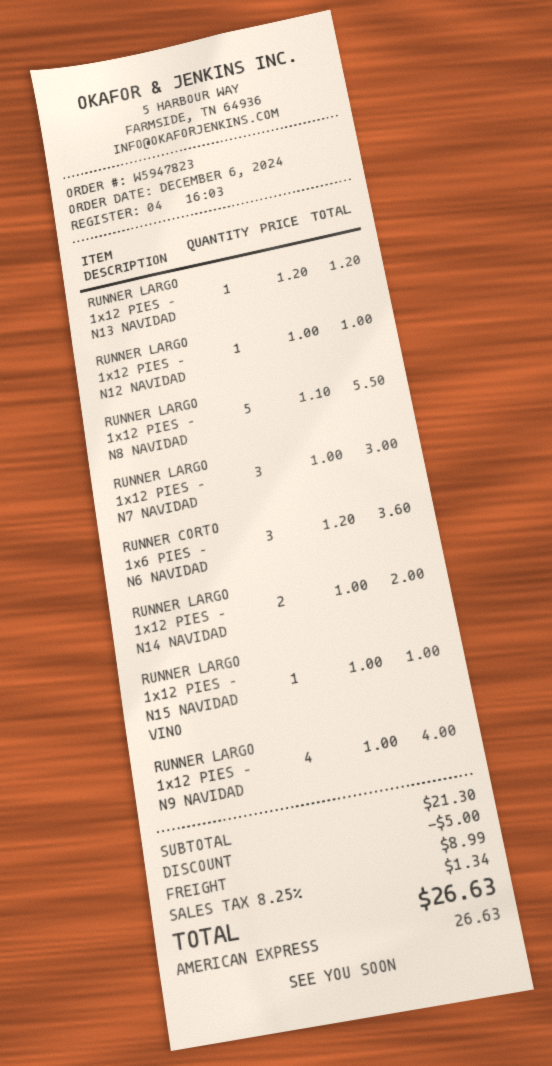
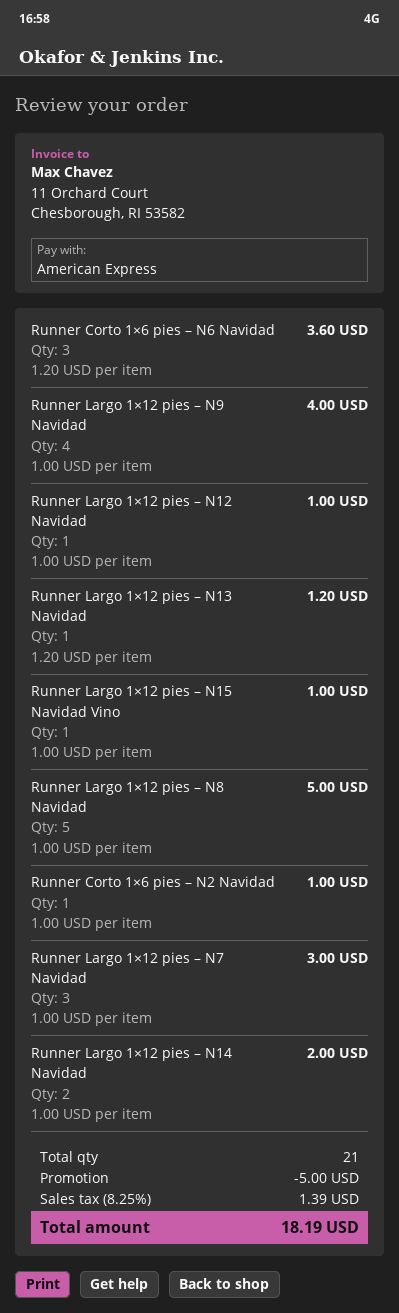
RUNNER LARGO 1×12 PIES – N8 NAVIDAD: 5 x 1.10 = 5.50 -> 5 x 1.00 = 5.00
Runner Corto 1×6 pies – N2 Navidad: none -> 1 x 1.00 = 1.00
shipping: 8.99 -> none
tax: 8.25% = 1.34 -> 8.25% = 1.39
total: 26.63 -> 18.19

